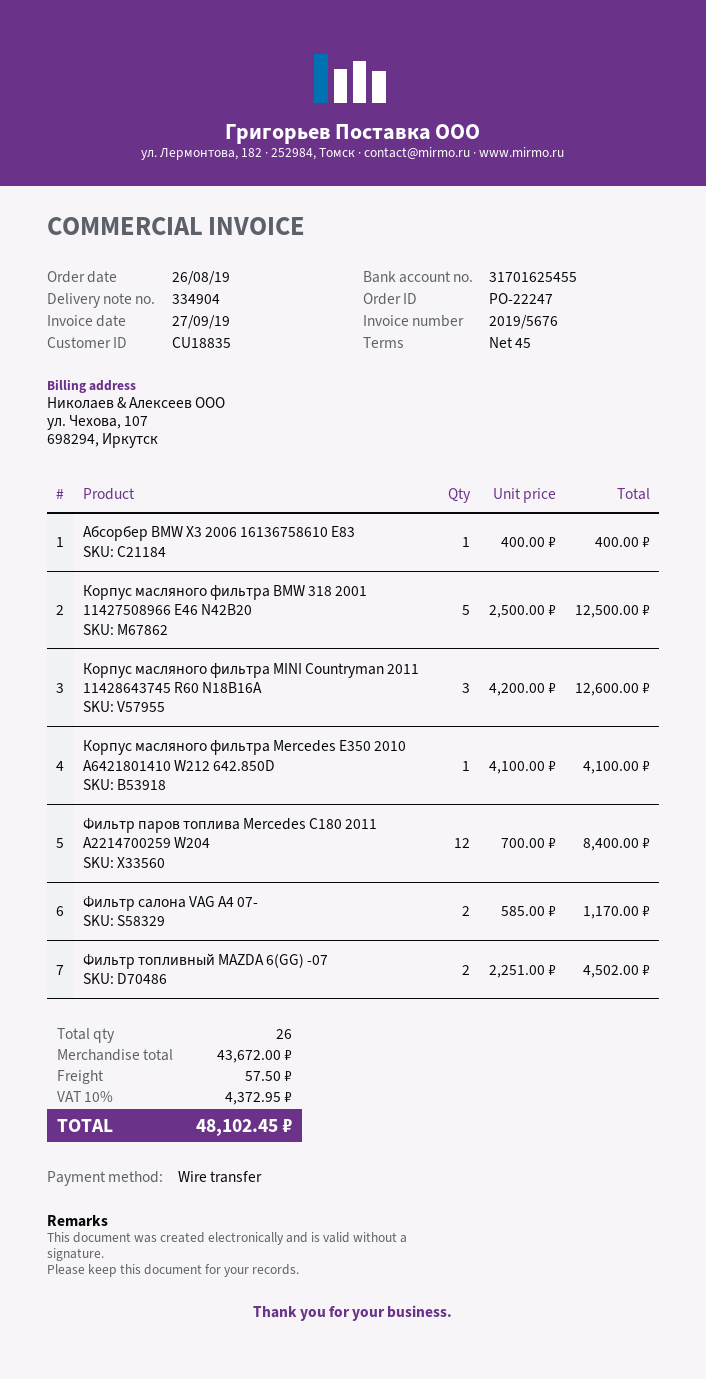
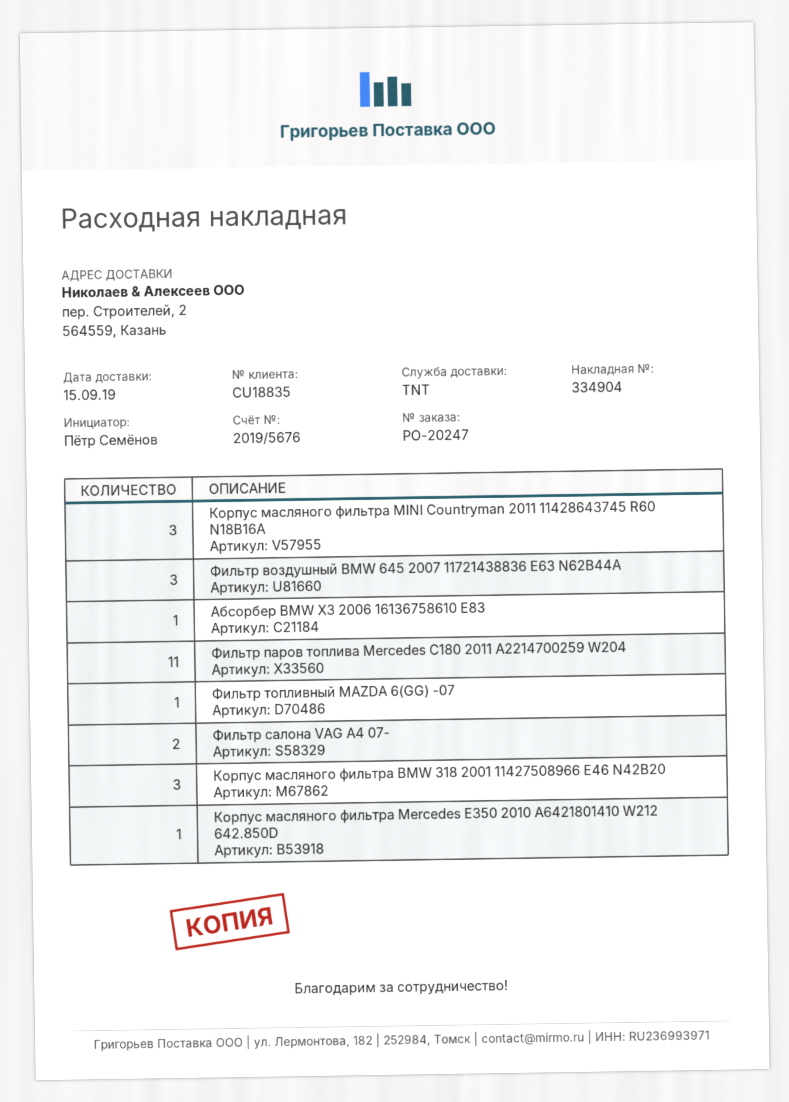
order number: PO-22247 -> PO-20247
Корпус масляного фильтра BMW 318 2001 11427508966 E46 N42B20: 5 -> 3
Фильтр паров топлива Mercedes C180 2011 A2214700259 W204: 12 -> 11
Фильтр топливный MAZDA 6(GG) -07: 2 -> 1
Фильтр воздушный BMW 645 2007 11721438836 E63 N62B44A: none -> 3

